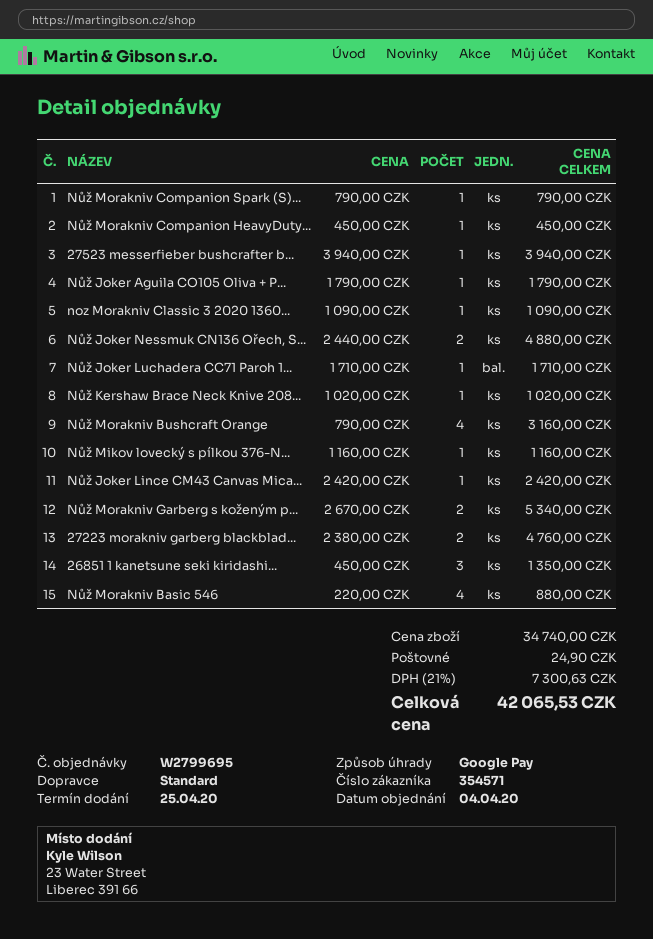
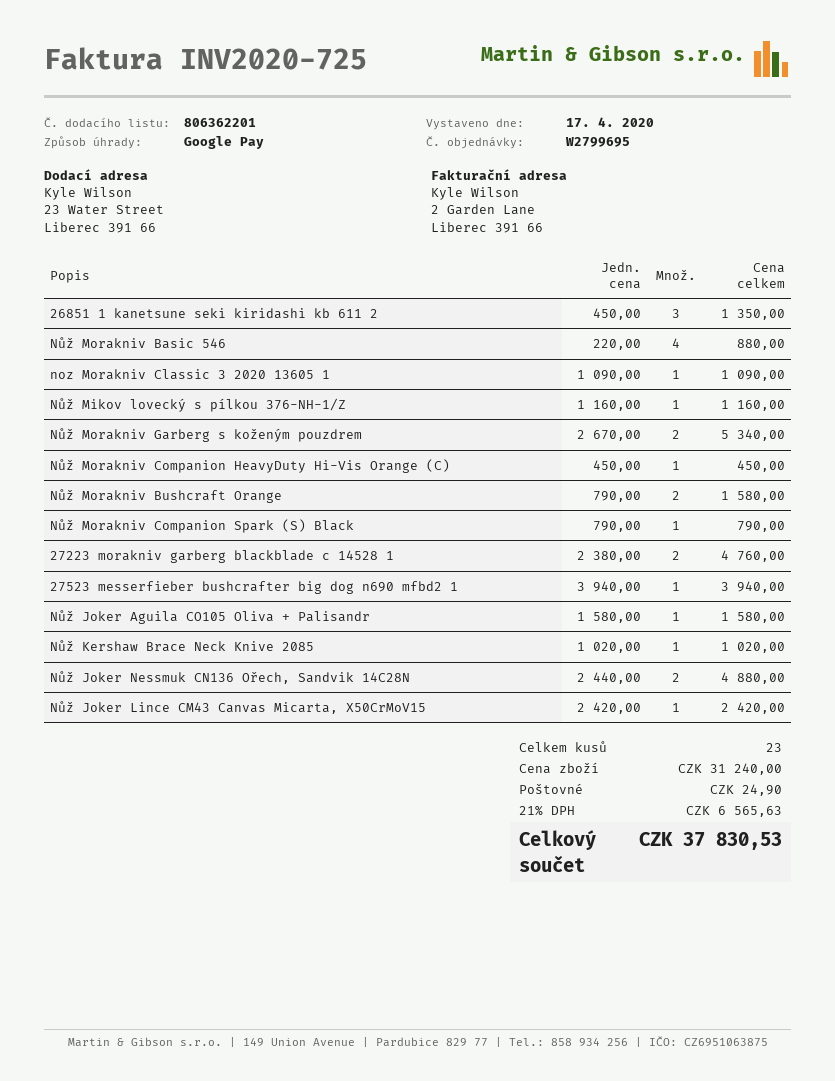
Nůž Joker Aguila CO105 Oliva + P...: 1 x 1790.00 = 1790.00 -> 1 x 1580.00 = 1580.00
Nůž Joker Luchadera CC71 Paroh 1...: 1 x 1710.00 = 1710.00 -> none
Nůž Morakniv Bushcraft Orange: 4 x 790.00 = 3160.00 -> 2 x 790.00 = 1580.00
subtotal: 34740.00 -> 31240.00
tax: 21% = 7300.63 -> 21% = 6565.63
total: 42065.53 -> 37830.53

